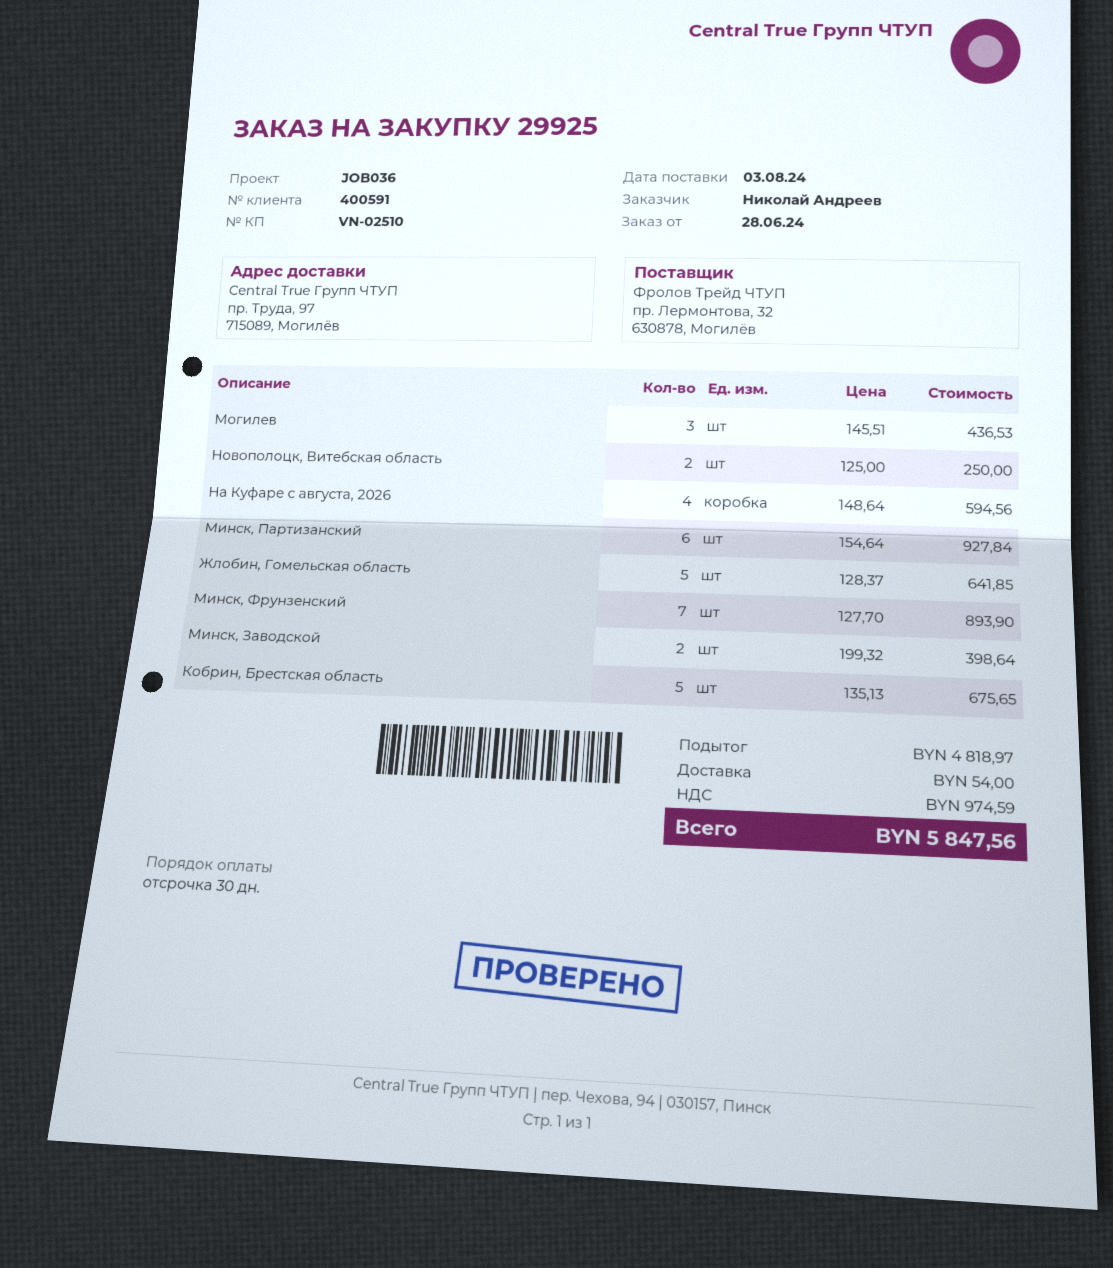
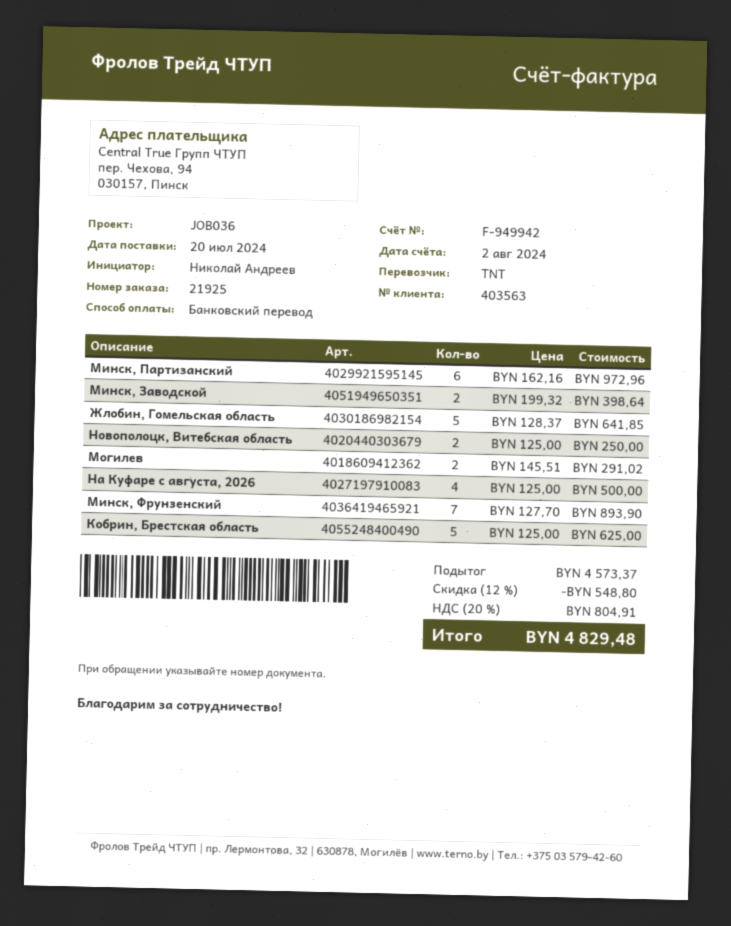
order number: 29925 -> 21925
delivery date: 2024-08-03 -> 2024-07-20
customer number: 400591 -> 403563
Могилев: 3 x 145.51 = 436.53 -> 2 x 145.51 = 291.02
На Куфаре с августа, 2026: 4 x 148.64 = 594.56 -> 4 x 125.00 = 500.00
Минск, Партизанский: 6 x 154.64 = 927.84 -> 6 x 162.16 = 972.96
Кобрин, Брестская область: 5 x 135.13 = 675.65 -> 5 x 125.00 = 625.00
subtotal: 4818.97 -> 4573.37
discount: none -> 12% = 548.80
shipping: 54.00 -> none
tax: 974.59 -> 804.91
total: 5847.56 -> 4829.48

